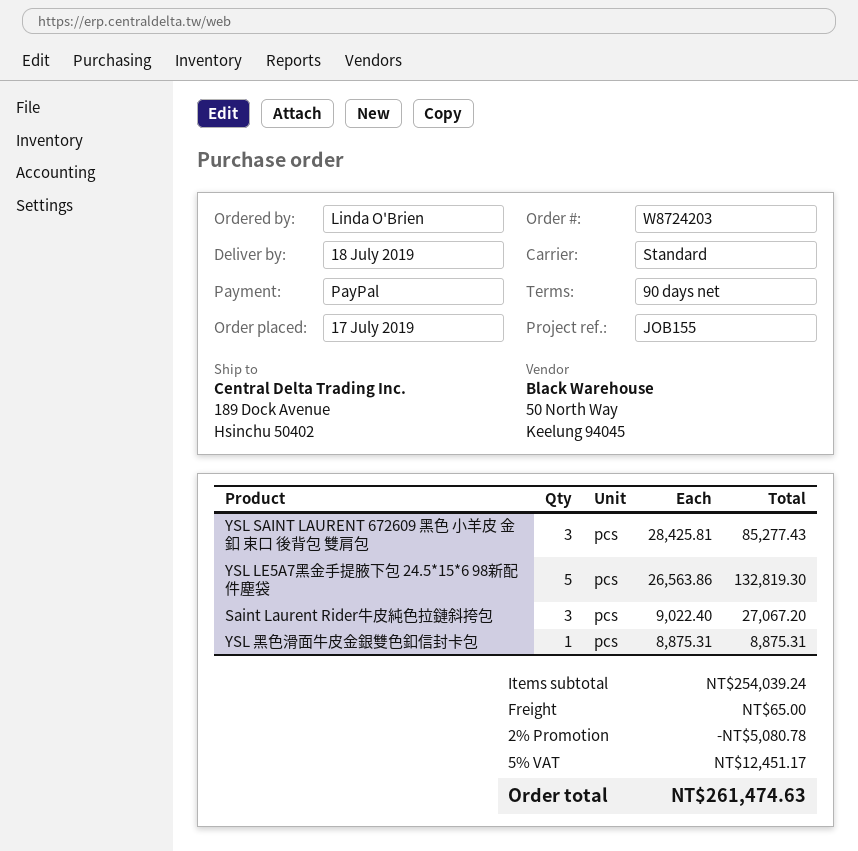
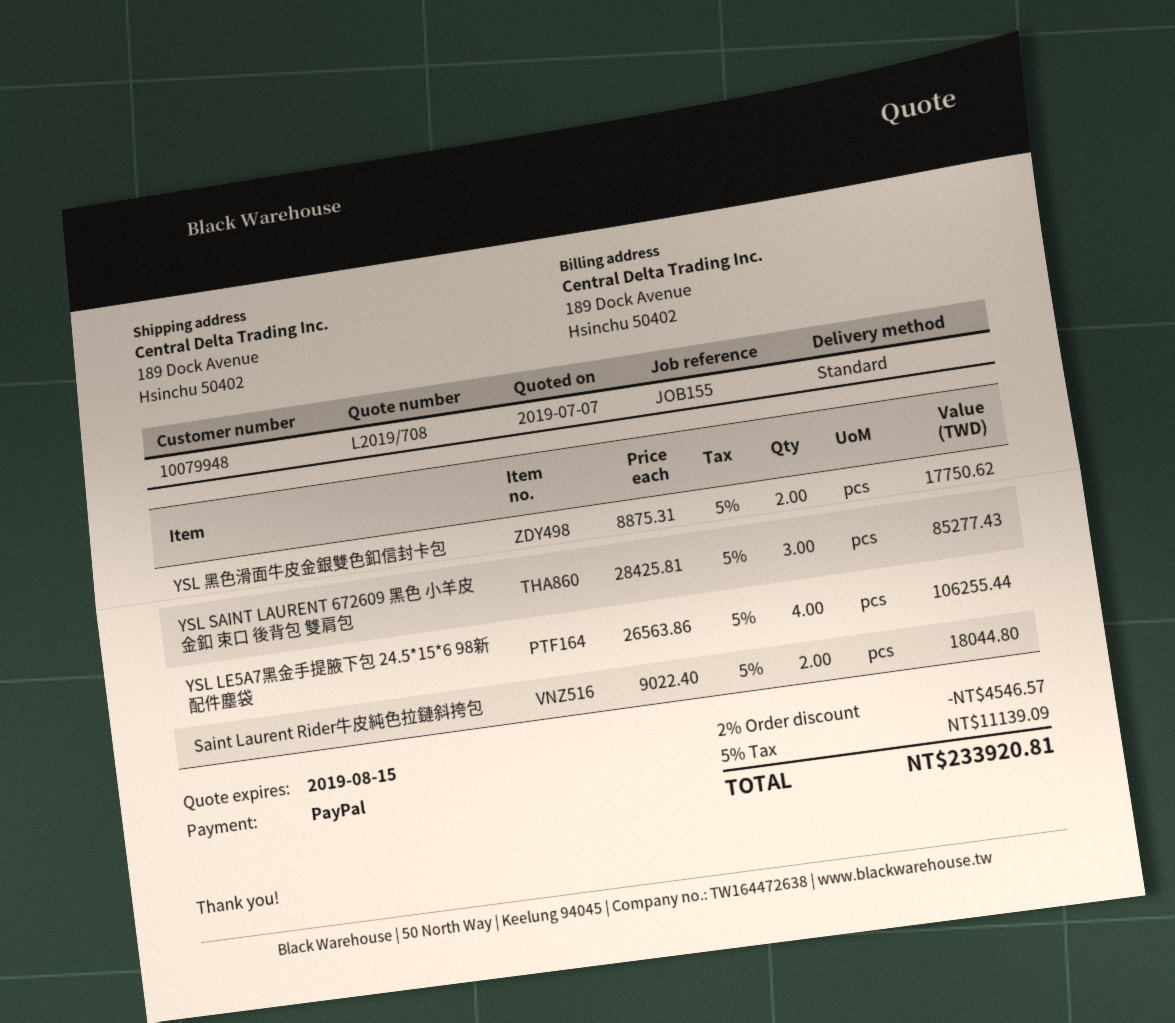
YSL LE5A7黑金手提腋下包 24.5*15*6 98新配件塵袋: 5 x 26563.86 = 132819.30 -> 4 x 26563.86 = 106255.44
Saint Laurent Rider牛皮純色拉鏈斜挎包: 3 x 9022.40 = 27067.20 -> 2 x 9022.40 = 18044.80
YSL 黑色滑面牛皮金銀雙色釦信封卡包: 1 x 8875.31 = 8875.31 -> 2 x 8875.31 = 17750.62
discount: 2% = 5080.78 -> 2% = 4546.57
shipping: 65.00 -> none
tax: 5% = 12451.17 -> 5% = 11139.09
total: 261474.63 -> 233920.81

